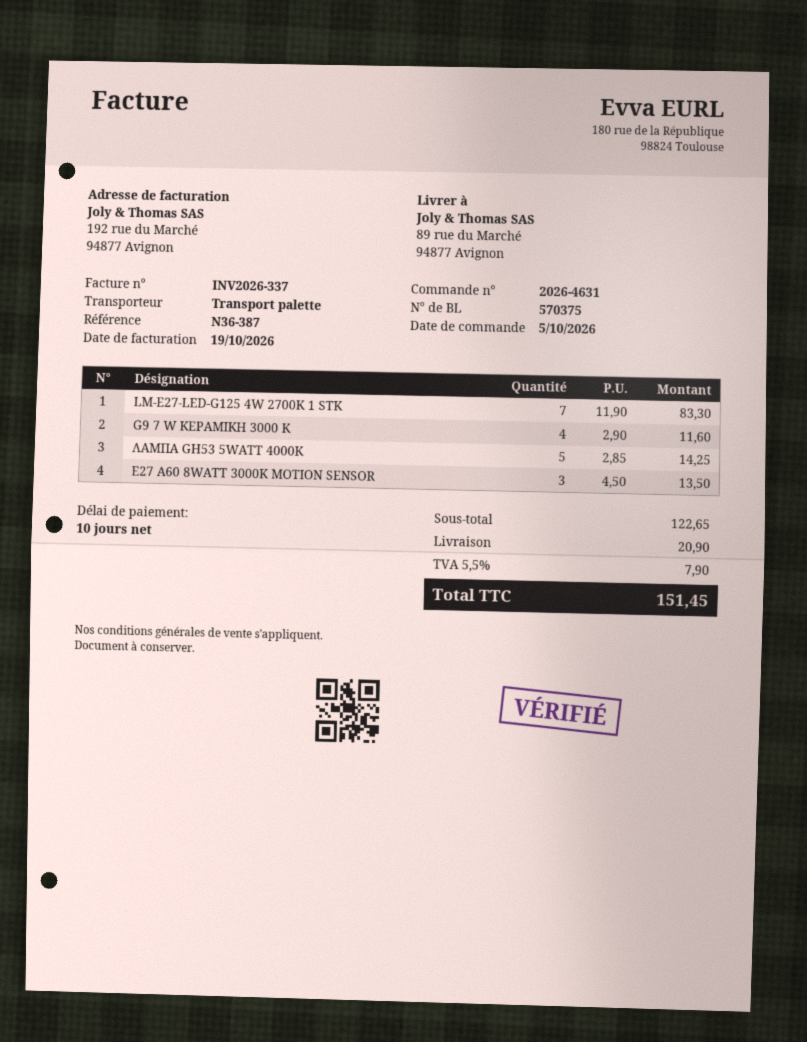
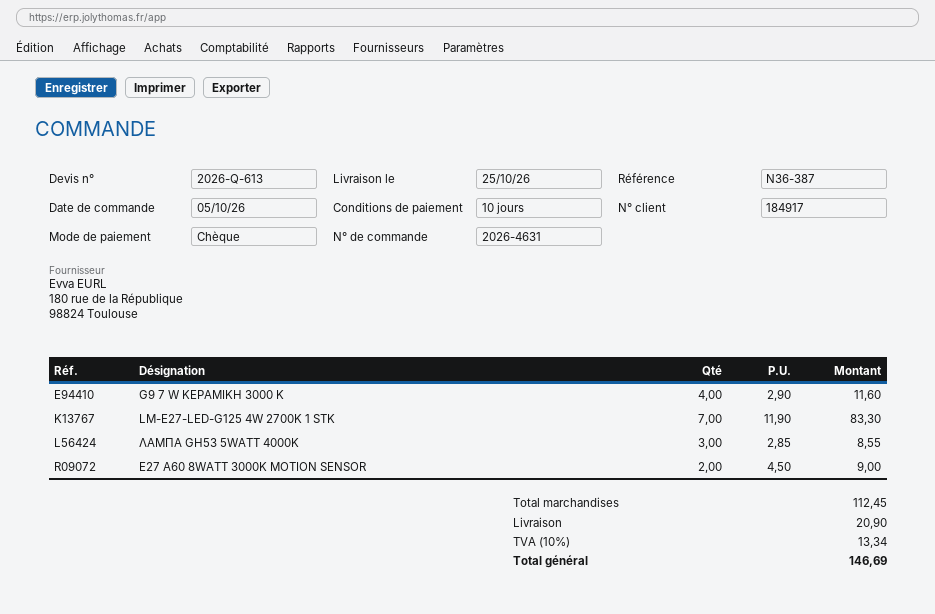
ΛΑΜΠΑ GH53 5WATT 4000K: 5 x 2.85 = 14.25 -> 3 x 2.85 = 8.55
E27 A60 8WATT 3000K MOTION SENSOR: 3 x 4.50 = 13.50 -> 2 x 4.50 = 9.00
subtotal: 122.65 -> 112.45
tax: 5.5% = 7.90 -> 10% = 13.34
total: 151.45 -> 146.69

